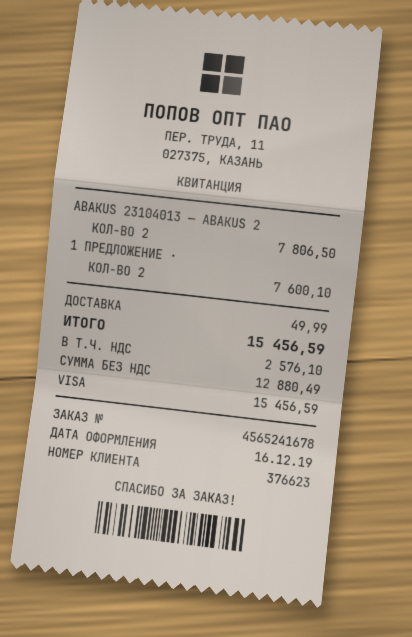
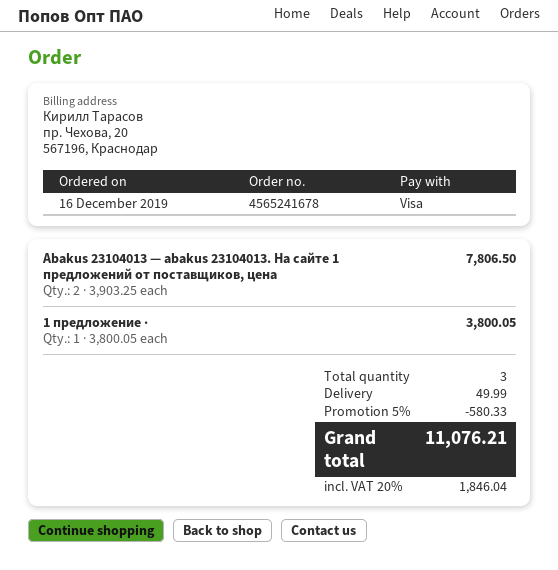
1 ПРЕДЛОЖЕНИЕ ·: 2 for 7600.10 -> 1 for 3800.05
discount: none -> 5% = 580.33
tax: 2576.10 -> 1846.04
total: 15456.59 -> 11076.21

